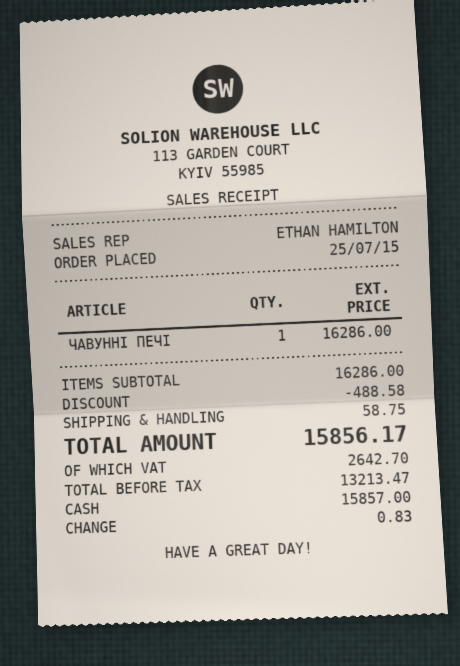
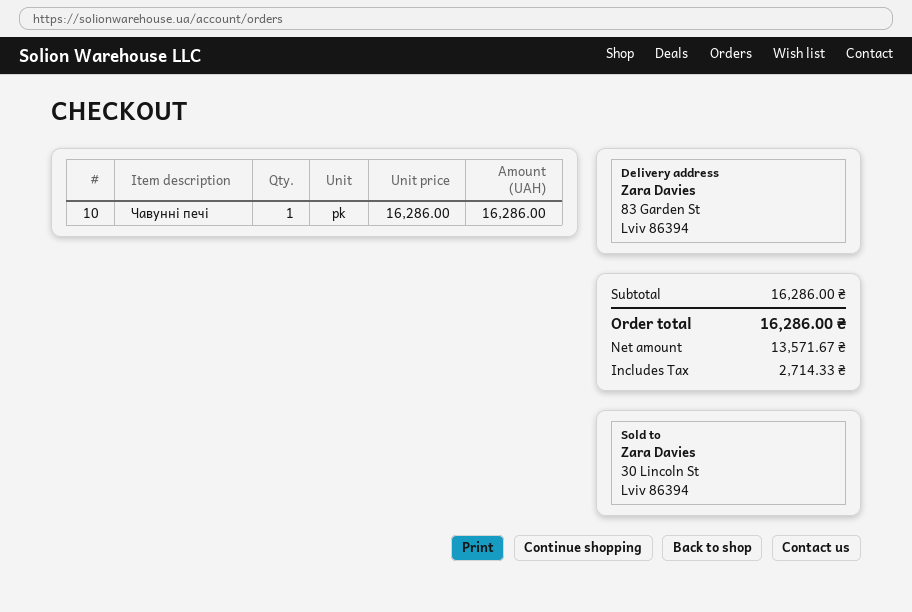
discount: 488.58 -> none
shipping: 58.75 -> none
net: 13213.47 -> 13571.67
tax: 2642.70 -> 2714.33
total: 15856.17 -> 16286.00

